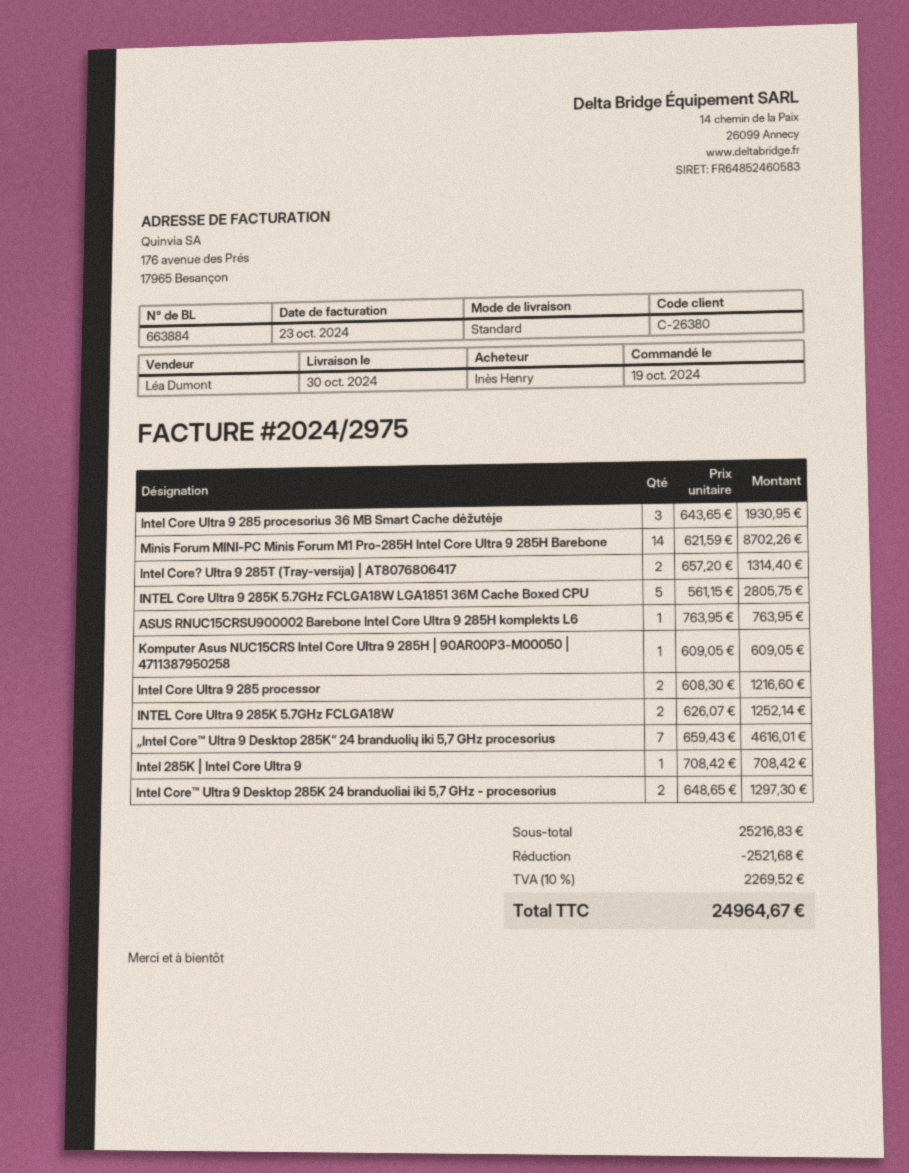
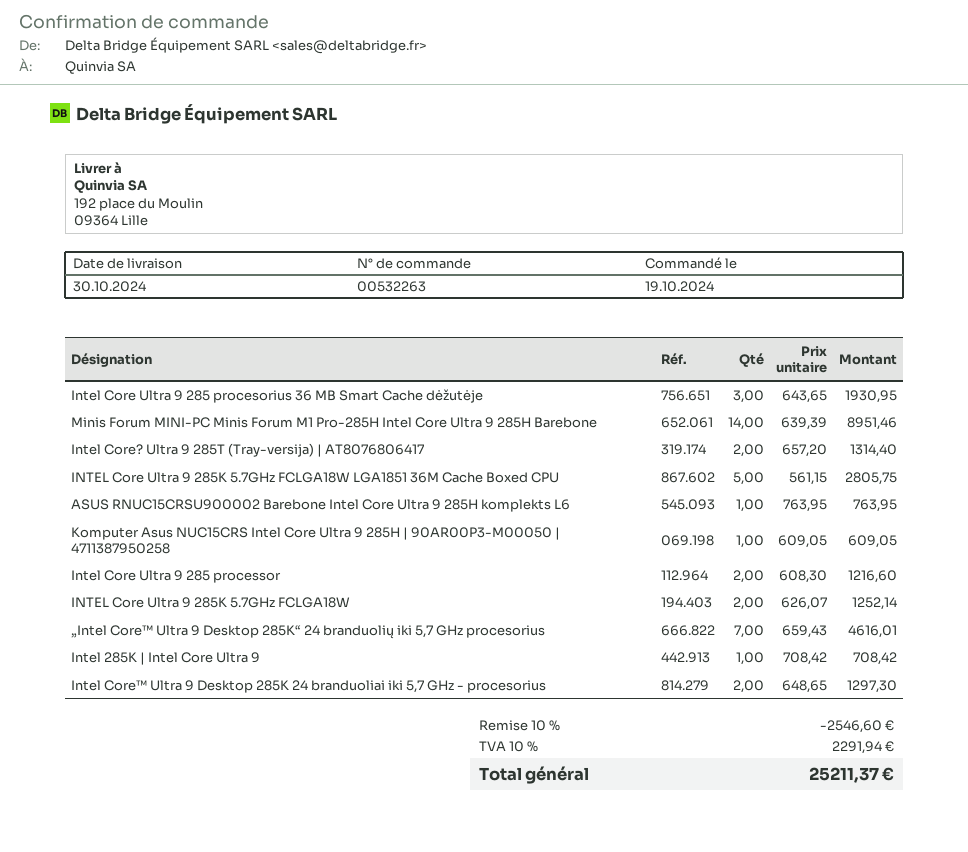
Minis Forum MINI-PC Minis Forum M1 Pro-285H Intel Core Ultra 9 285H Barebone: 14 x 621.59 = 8702.26 -> 14 x 639.39 = 8951.46
discount: 2521.68 -> 2546.60
tax: 10% = 2269.52 -> 10% = 2291.94
total: 24964.67 -> 25211.37

